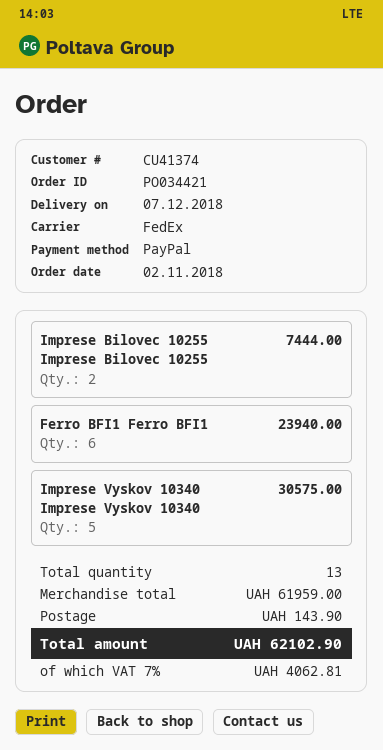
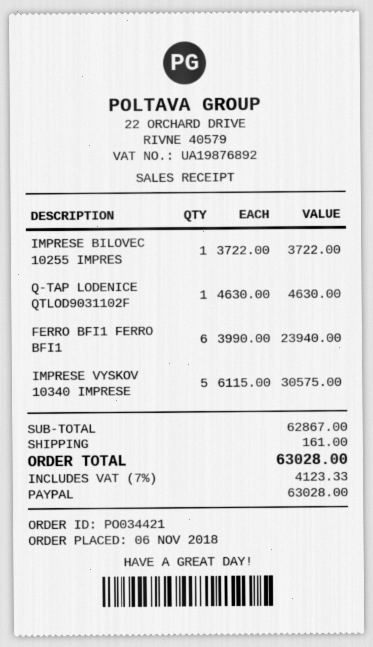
order date: 2018-11-02 -> 2018-11-06
Imprese Bilovec 10255 Imprese Bilovec 10255: 2 for 7444.00 -> 1 for 3722.00
Q-TAP LODENICE QTLOD9031102F: none -> 1 for 4630.00
subtotal: 61959.00 -> 62867.00
shipping: 143.90 -> 161.00
tax: 7% = 4062.81 -> 7% = 4123.33
total: 62102.90 -> 63028.00

